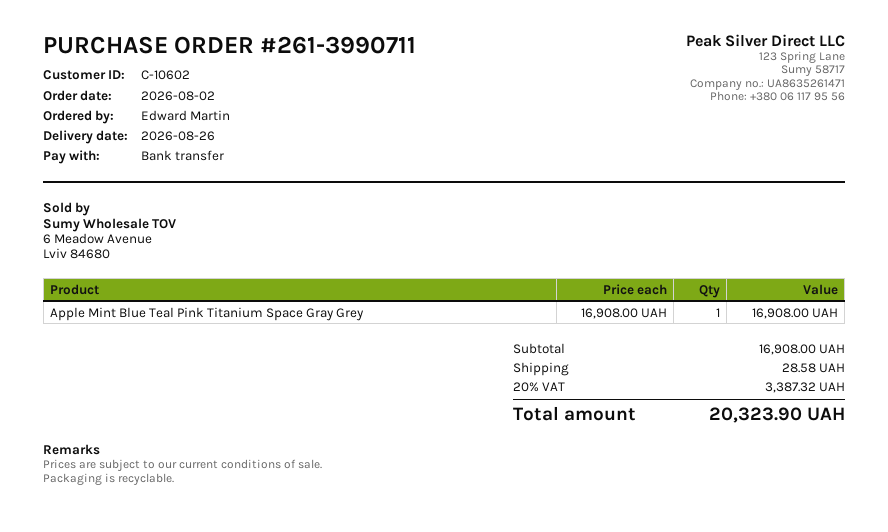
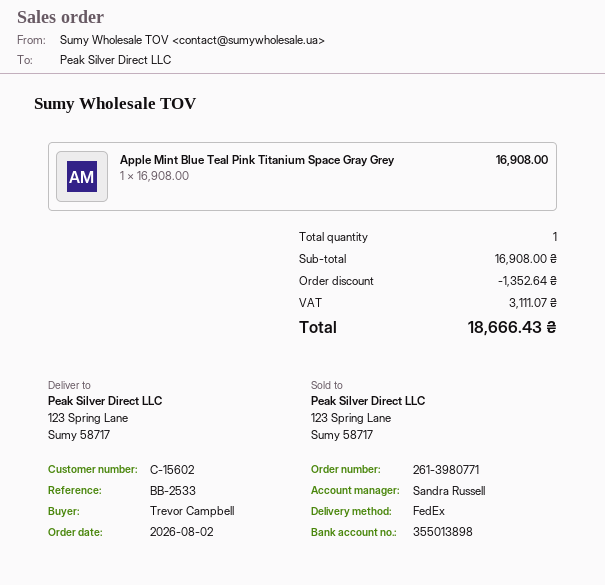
order number: 261-3990711 -> 261-3980771
customer number: C-10602 -> C-15602
ordered by: Edward Martin -> Trevor Campbell
discount: none -> 1352.64
shipping: 28.58 -> none
tax: 3387.32 -> 3111.07
total: 20323.90 -> 18666.43

